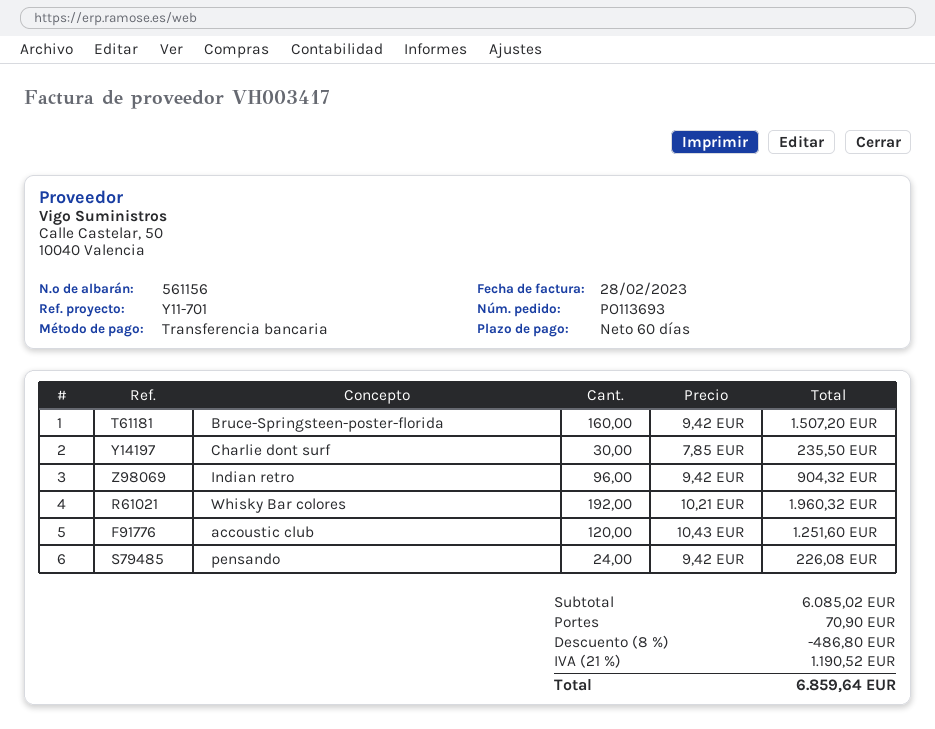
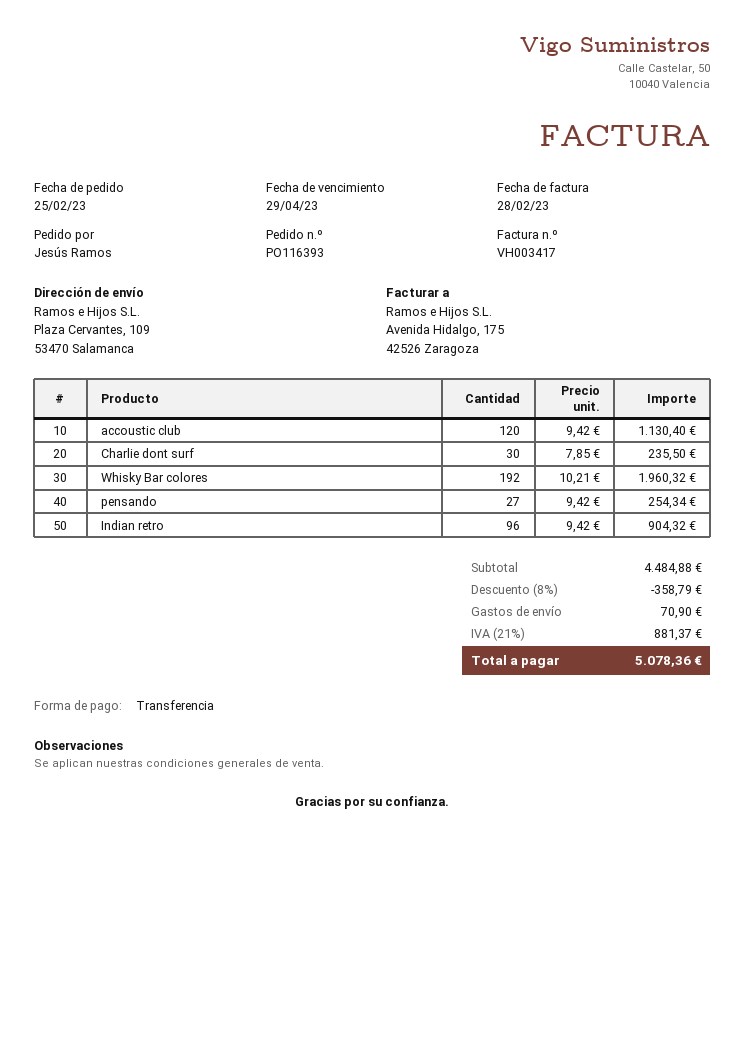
order number: PO113693 -> PO116393
Bruce-Springsteen-poster-florida: 160 x 9.42 = 1507.20 -> none
accoustic club: 120 x 10.43 = 1251.60 -> 120 x 9.42 = 1130.40
pensando: 24 x 9.42 = 226.08 -> 27 x 9.42 = 254.34
subtotal: 6085.02 -> 4484.88
discount: 8% = 486.80 -> 8% = 358.79
tax: 21% = 1190.52 -> 21% = 881.37
total: 6859.64 -> 5078.36

